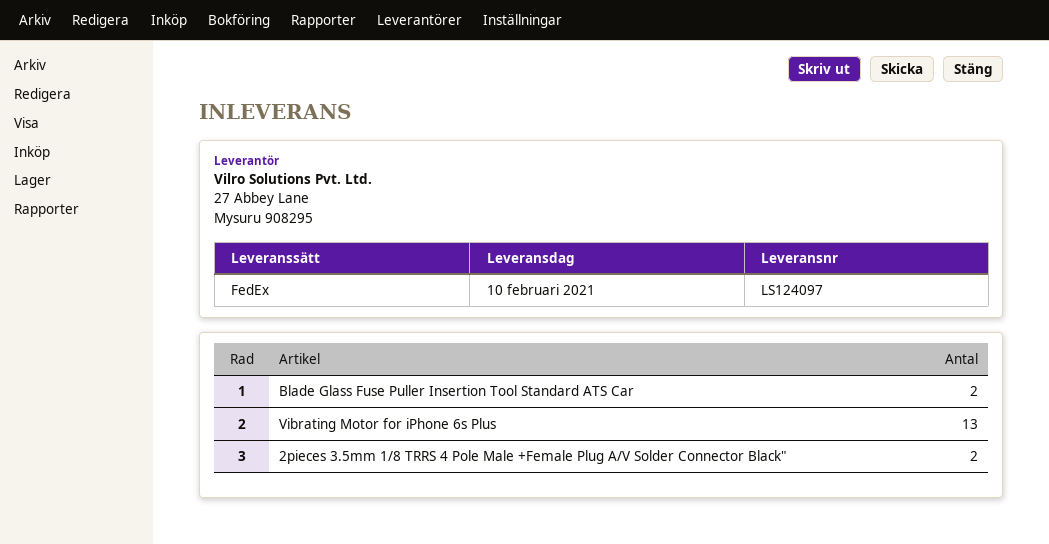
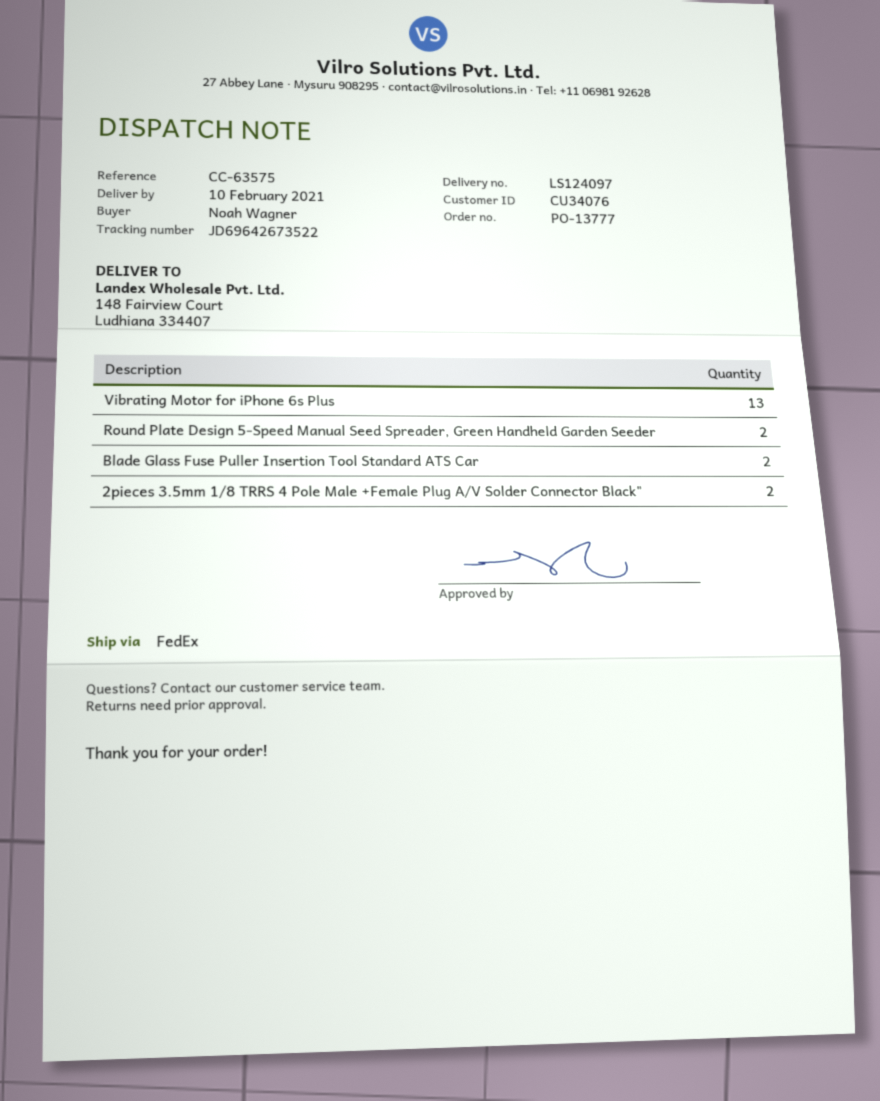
Round Plate Design 5-Speed Manual Seed Spreader, Green Handheld Garden Seeder: none -> 2

